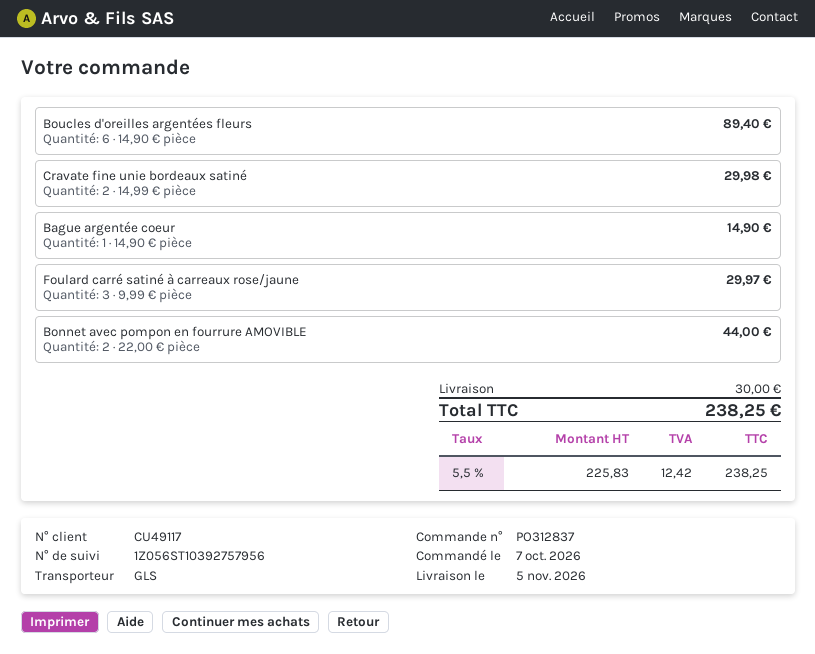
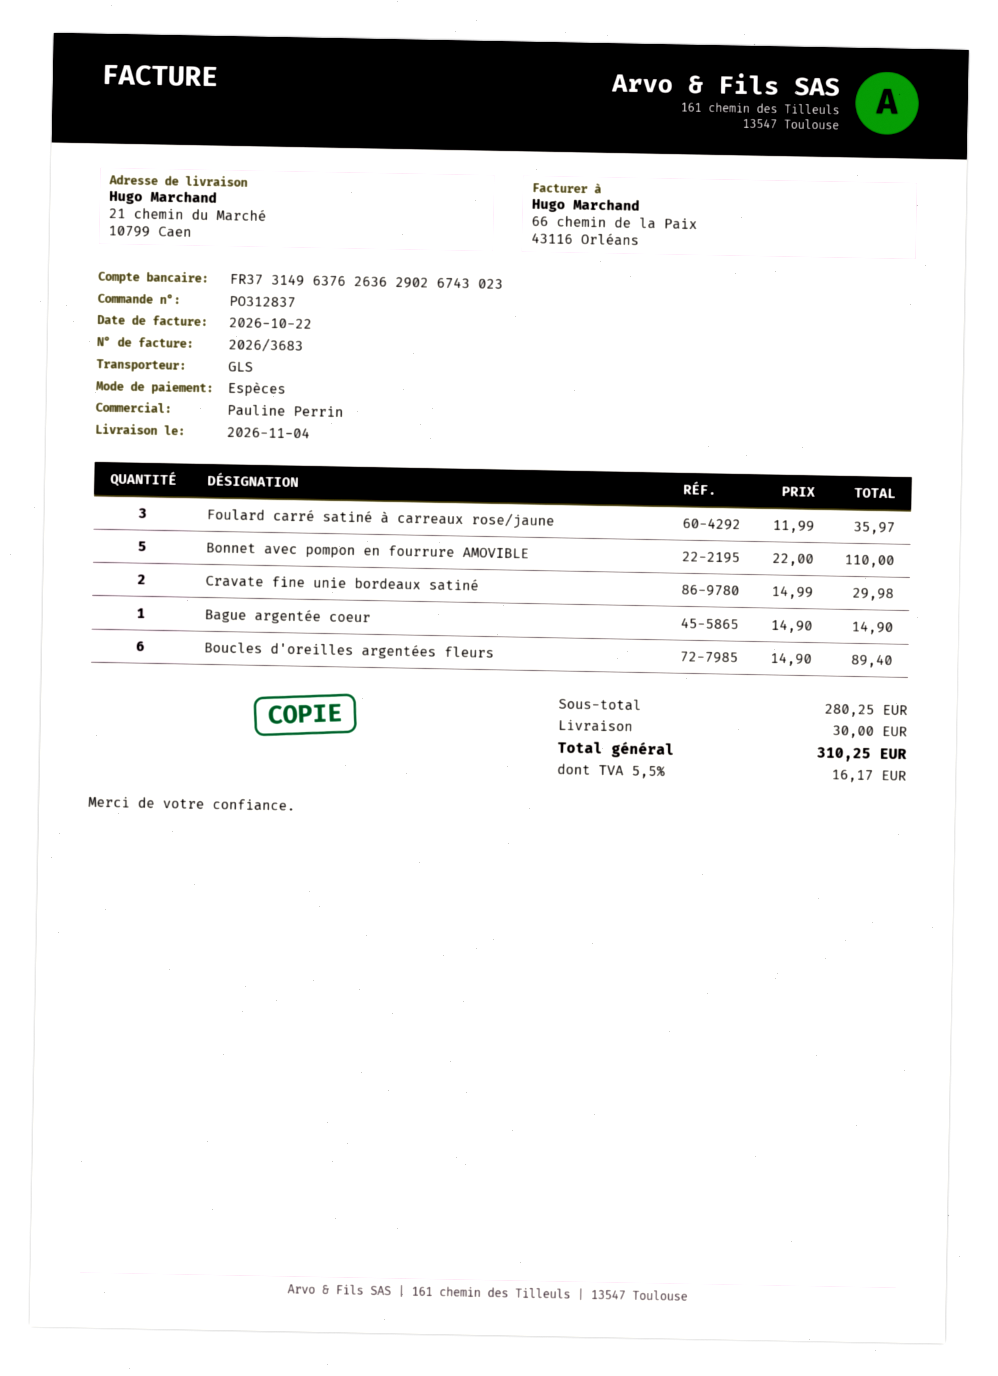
delivery date: 2026-11-05 -> 2026-11-04
Foulard carré satiné à carreaux rose/jaune: 3 x 9.99 = 29.97 -> 3 x 11.99 = 35.97
Bonnet avec pompon en fourrure AMOVIBLE: 2 x 22.00 = 44.00 -> 5 x 22.00 = 110.00
tax: 5.5% = 12.42 -> 5.5% = 16.17
total: 238.25 -> 310.25

